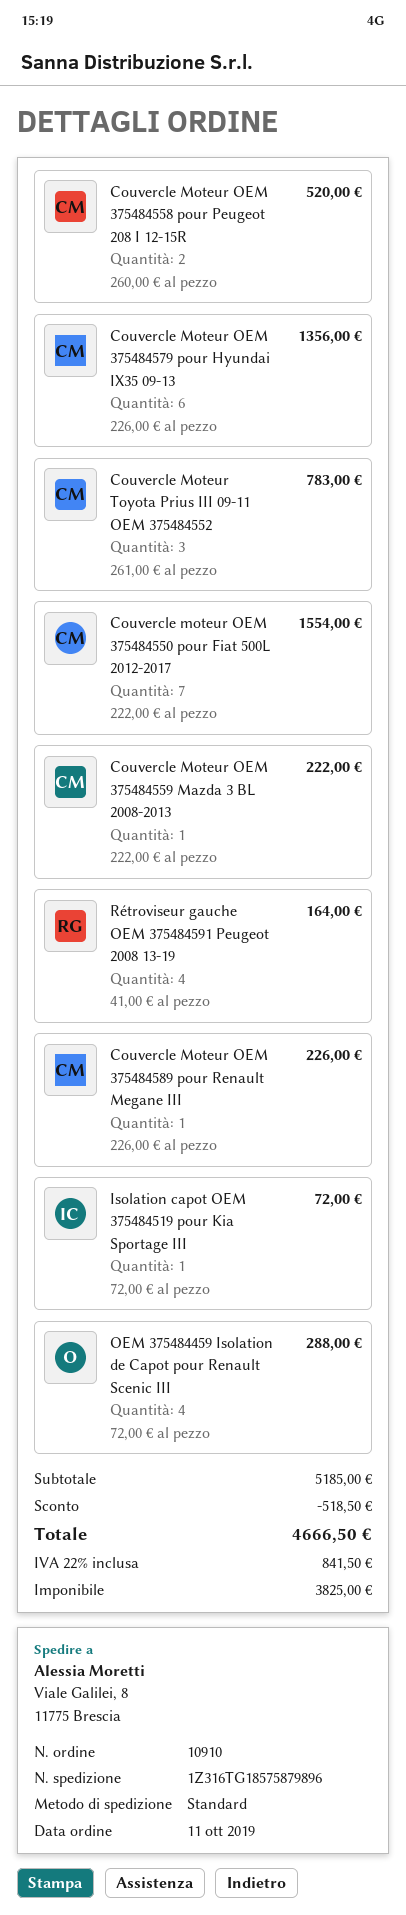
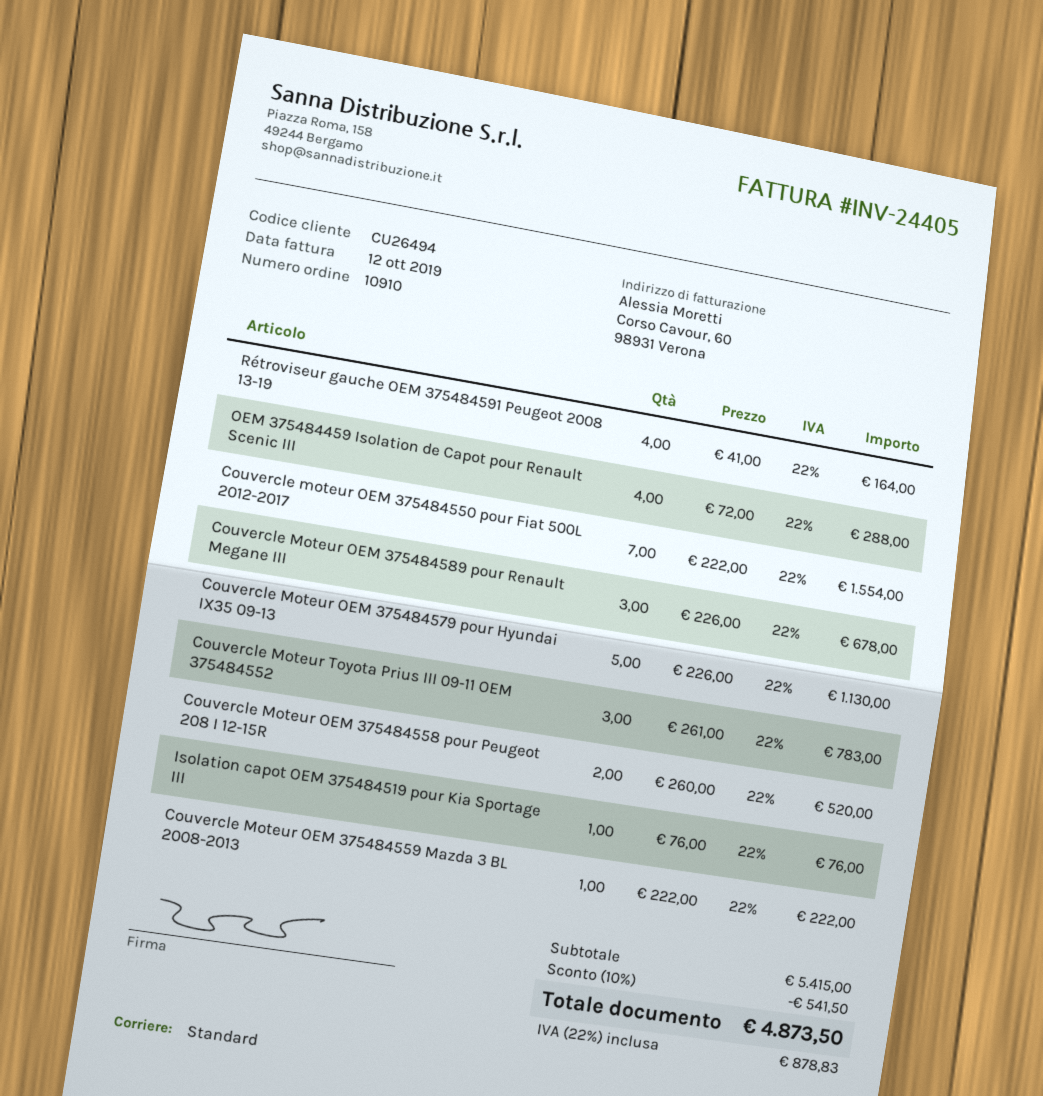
Couvercle Moteur OEM 375484579 pour Hyundai IX35 09-13: 6 x 226.00 = 1356.00 -> 5 x 226.00 = 1130.00
Couvercle Moteur OEM 375484589 pour Renault Megane III: 1 x 226.00 = 226.00 -> 3 x 226.00 = 678.00
Isolation capot OEM 375484519 pour Kia Sportage III: 1 x 72.00 = 72.00 -> 1 x 76.00 = 76.00
subtotal: 5185.00 -> 5415.00
discount: 518.50 -> 541.50
tax: 22% = 841.50 -> 22% = 878.83
total: 4666.50 -> 4873.50

